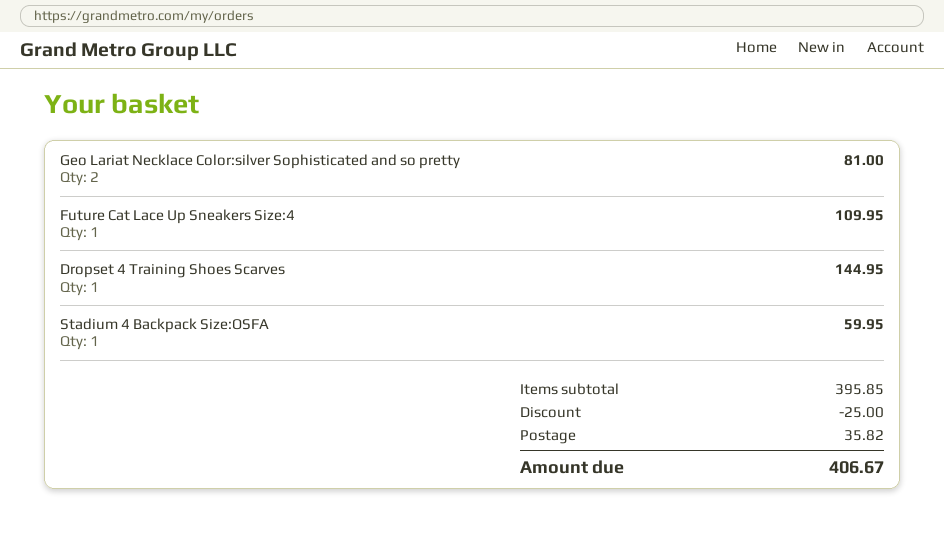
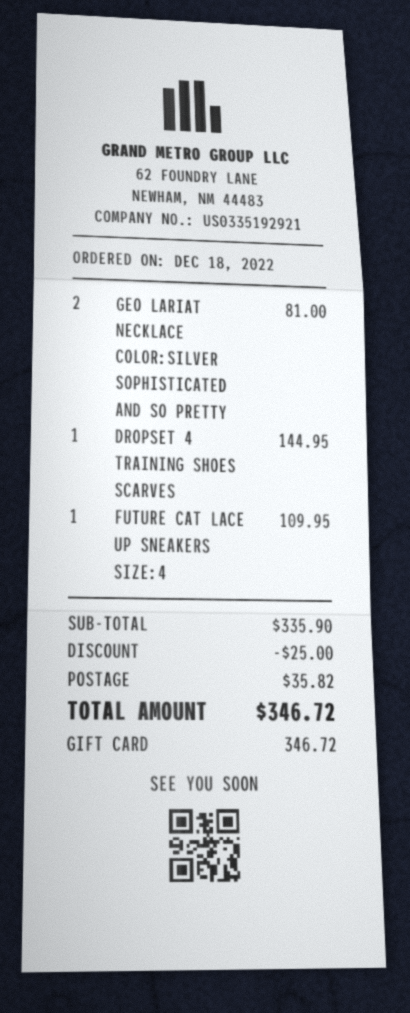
Stadium 4 Backpack Size:OSFA: 1 for 59.95 -> none
subtotal: 395.85 -> 335.90
total: 406.67 -> 346.72

